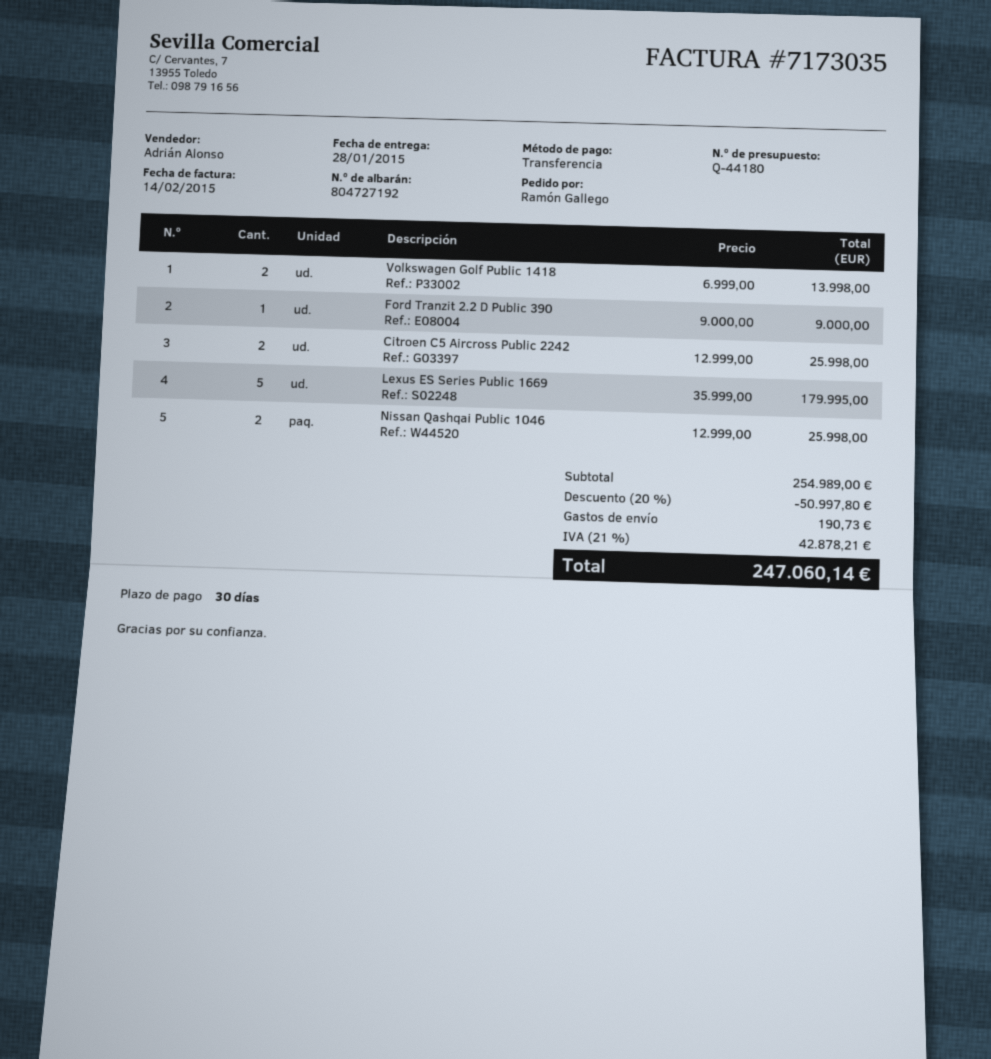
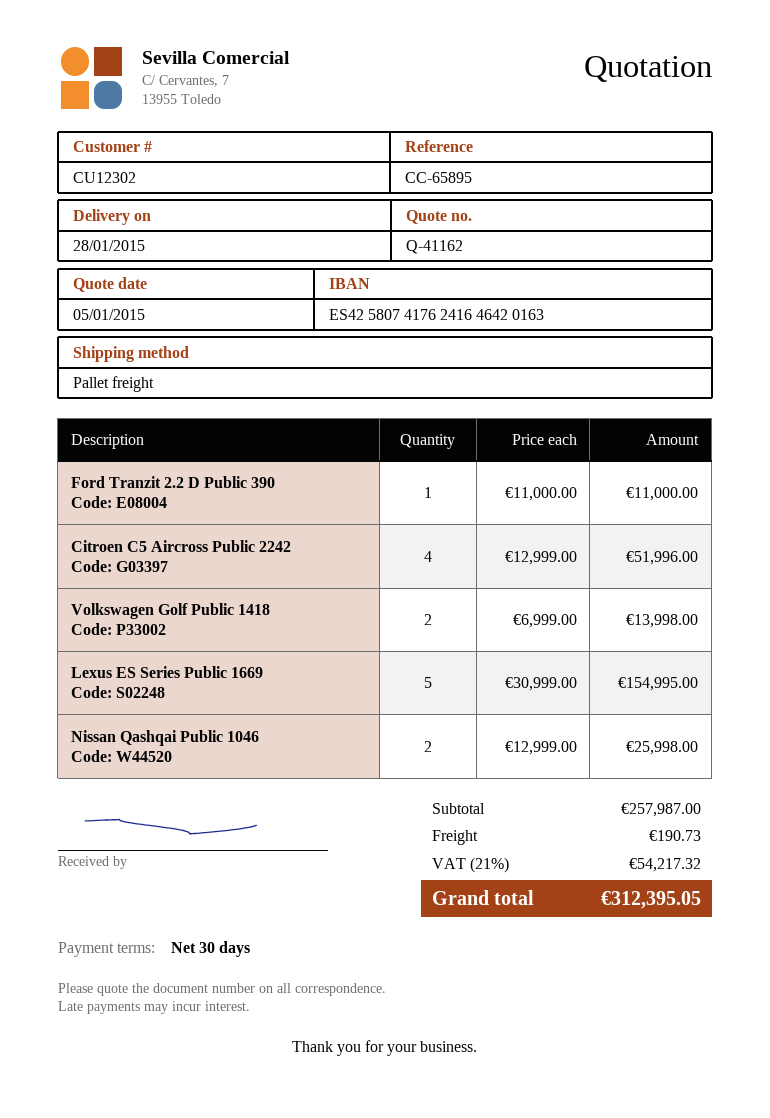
quote number: Q-44180 -> Q-41162
Ford Tranzit 2.2 D Public 390: 1 x 9000.00 = 9000.00 -> 1 x 11000.00 = 11000.00
Citroen C5 Aircross Public 2242: 2 x 12999.00 = 25998.00 -> 4 x 12999.00 = 51996.00
Lexus ES Series Public 1669: 5 x 35999.00 = 179995.00 -> 5 x 30999.00 = 154995.00
subtotal: 254989.00 -> 257987.00
discount: 20% = 50997.80 -> none
tax: 21% = 42878.21 -> 21% = 54217.32
total: 247060.14 -> 312395.05

